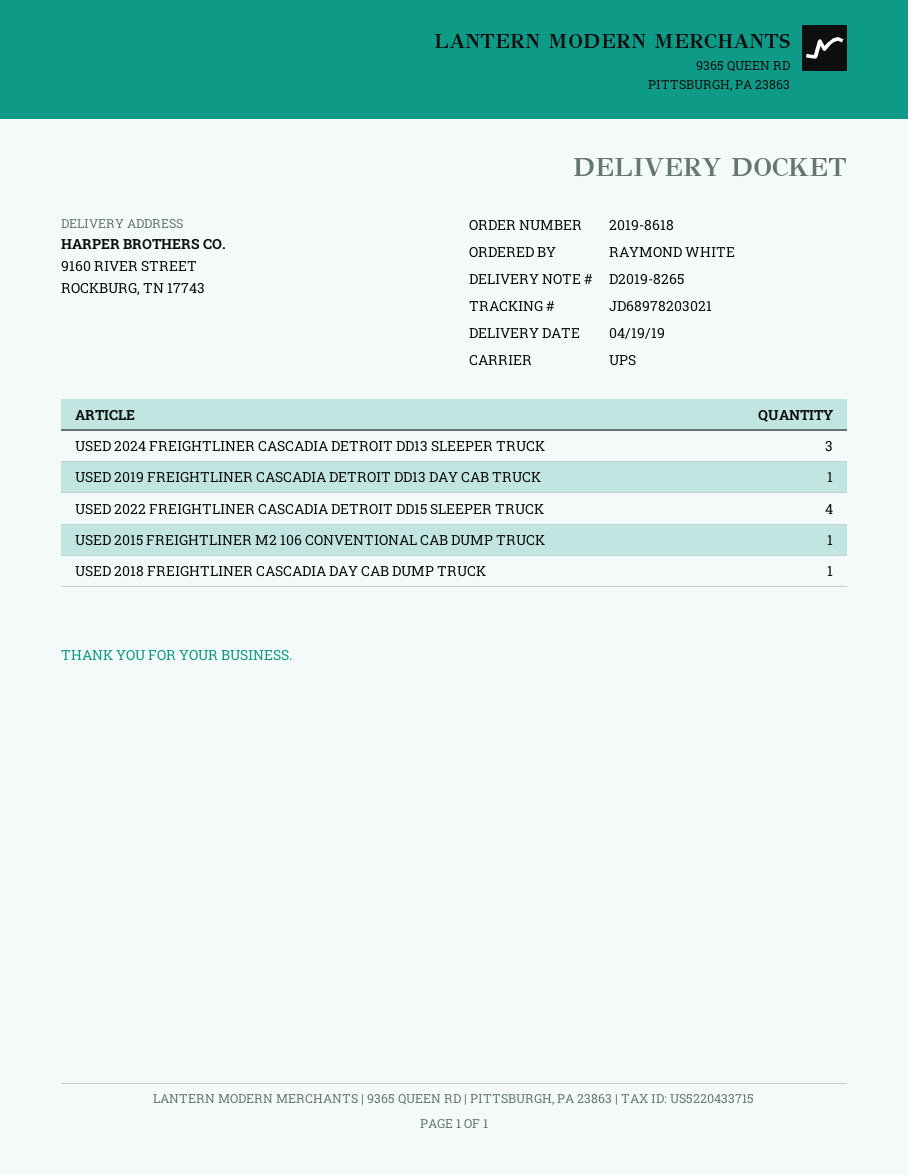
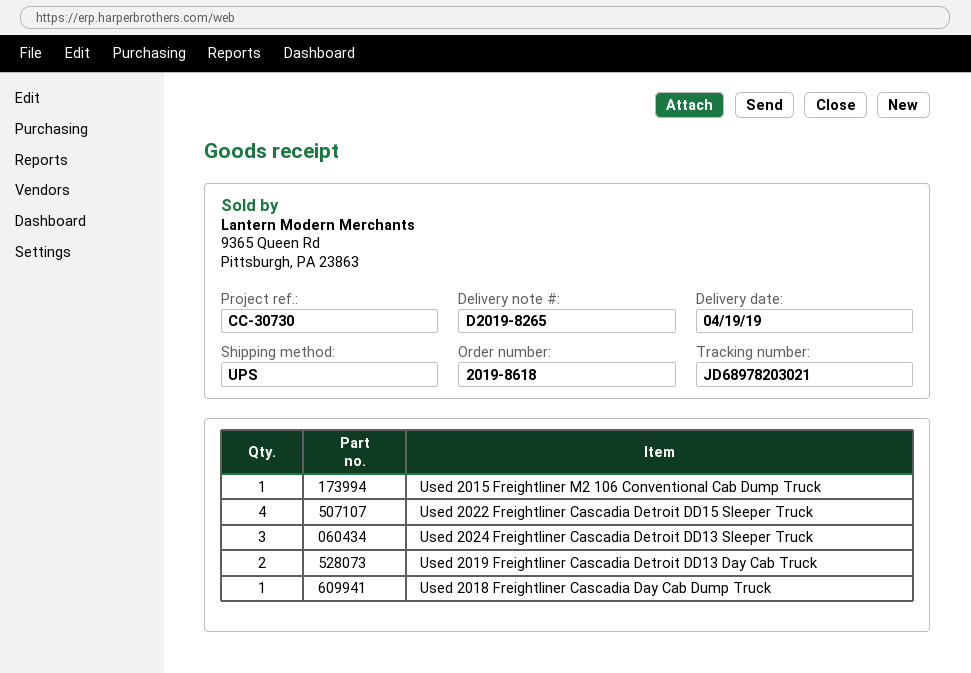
USED 2019 FREIGHTLINER CASCADIA DETROIT DD13 DAY CAB TRUCK: 1 -> 2

